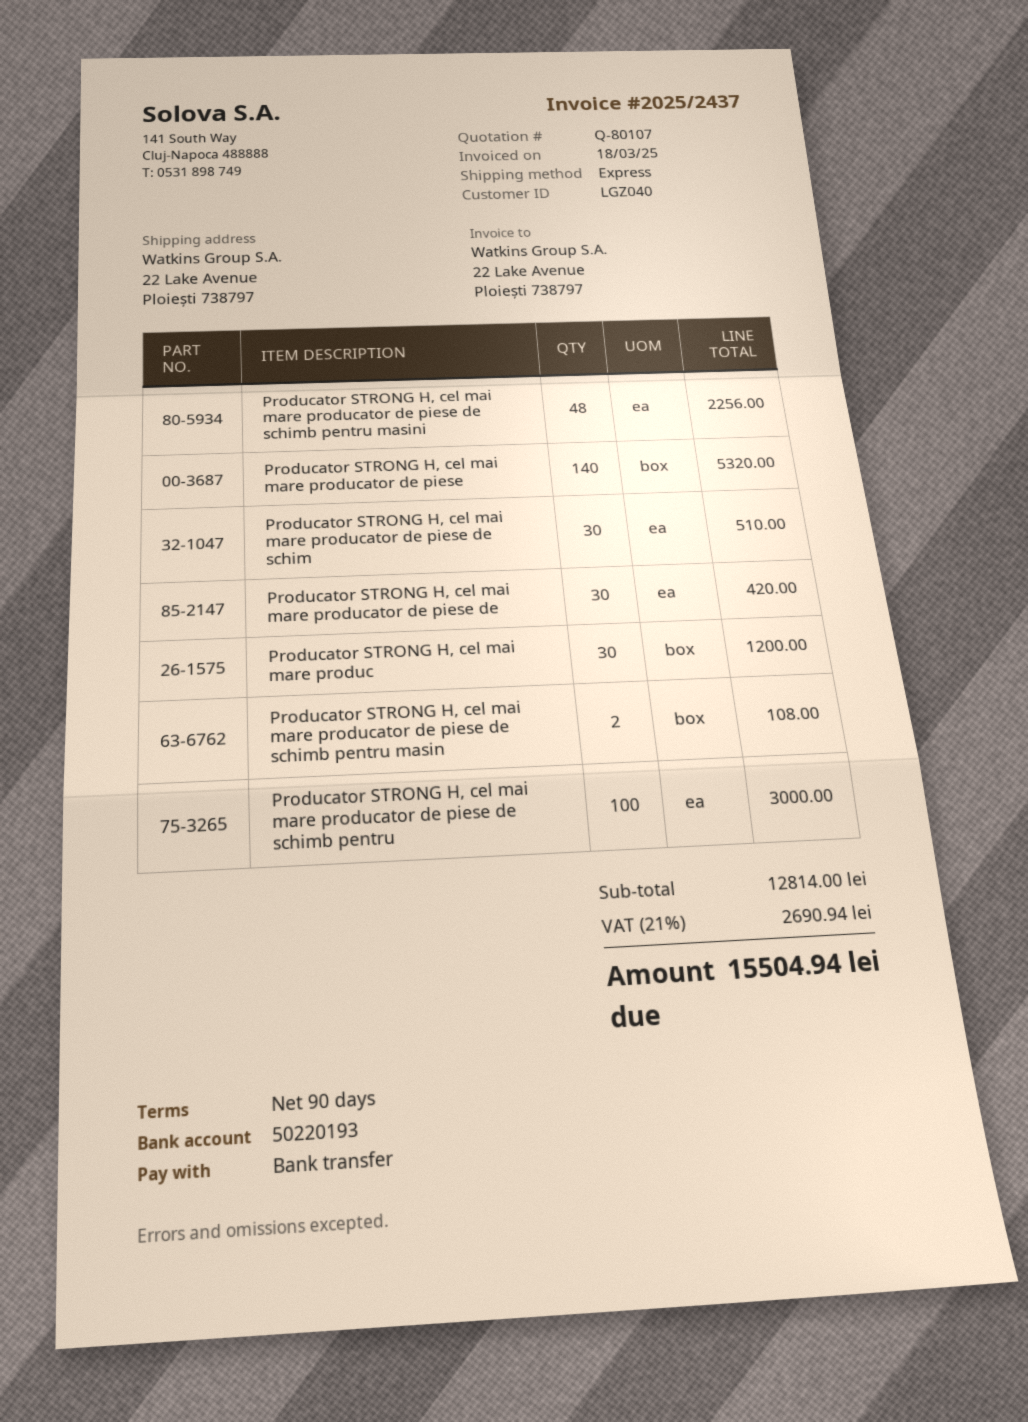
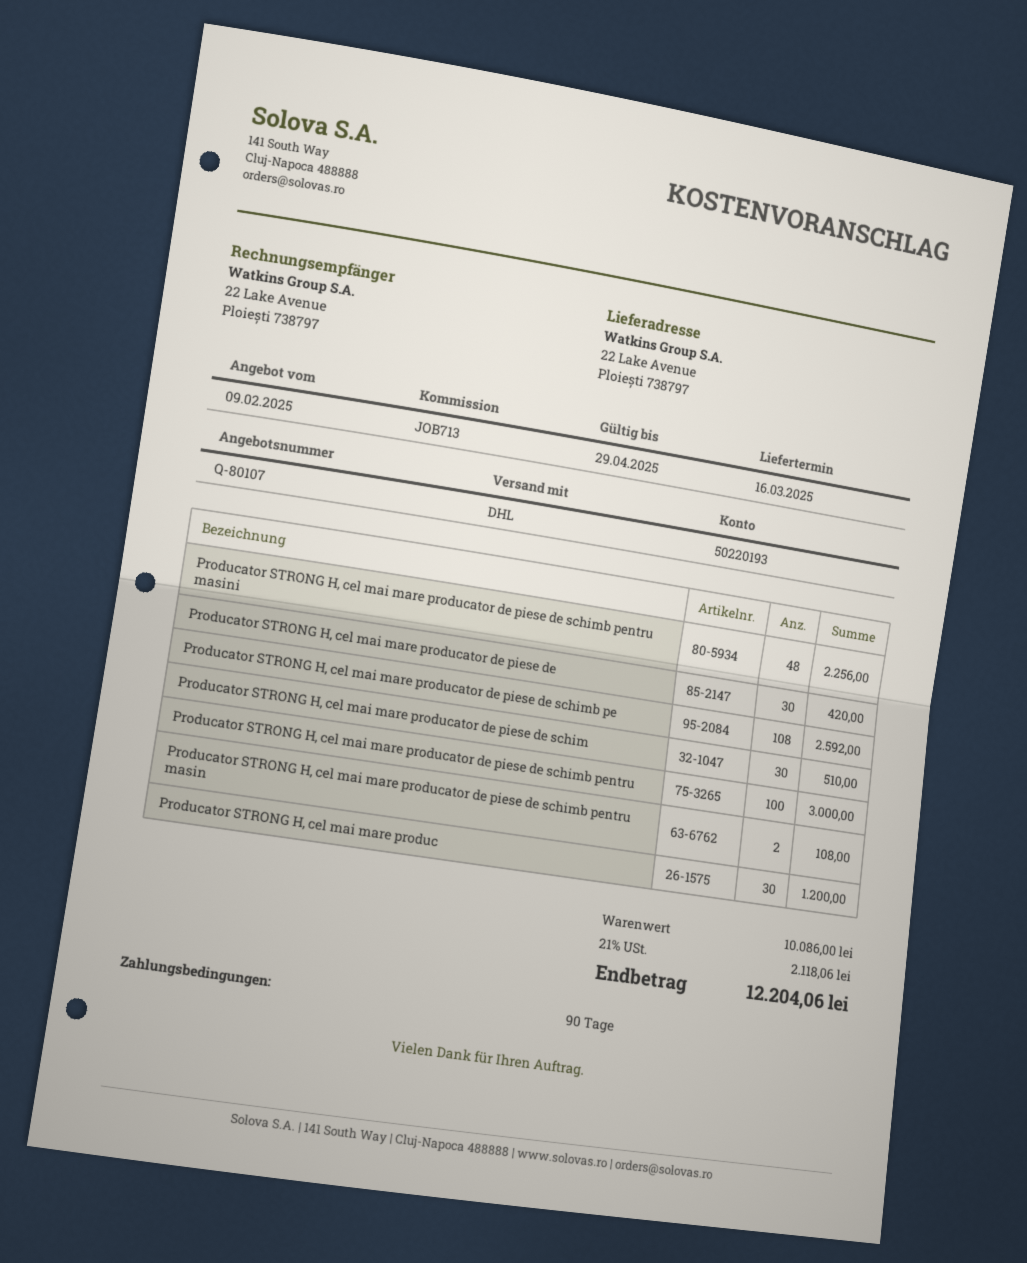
shipping method: express -> DHL
Producator STRONG H, cel mai mare producator de piese: 140 for 5320.00 -> none
Producator STRONG H, cel mai mare producator de piese de schimb pe: none -> 108 for 2592.00
subtotal: 12814.00 -> 10086.00
tax: 21% = 2690.94 -> 21% = 2118.06
total: 15504.94 -> 12204.06

